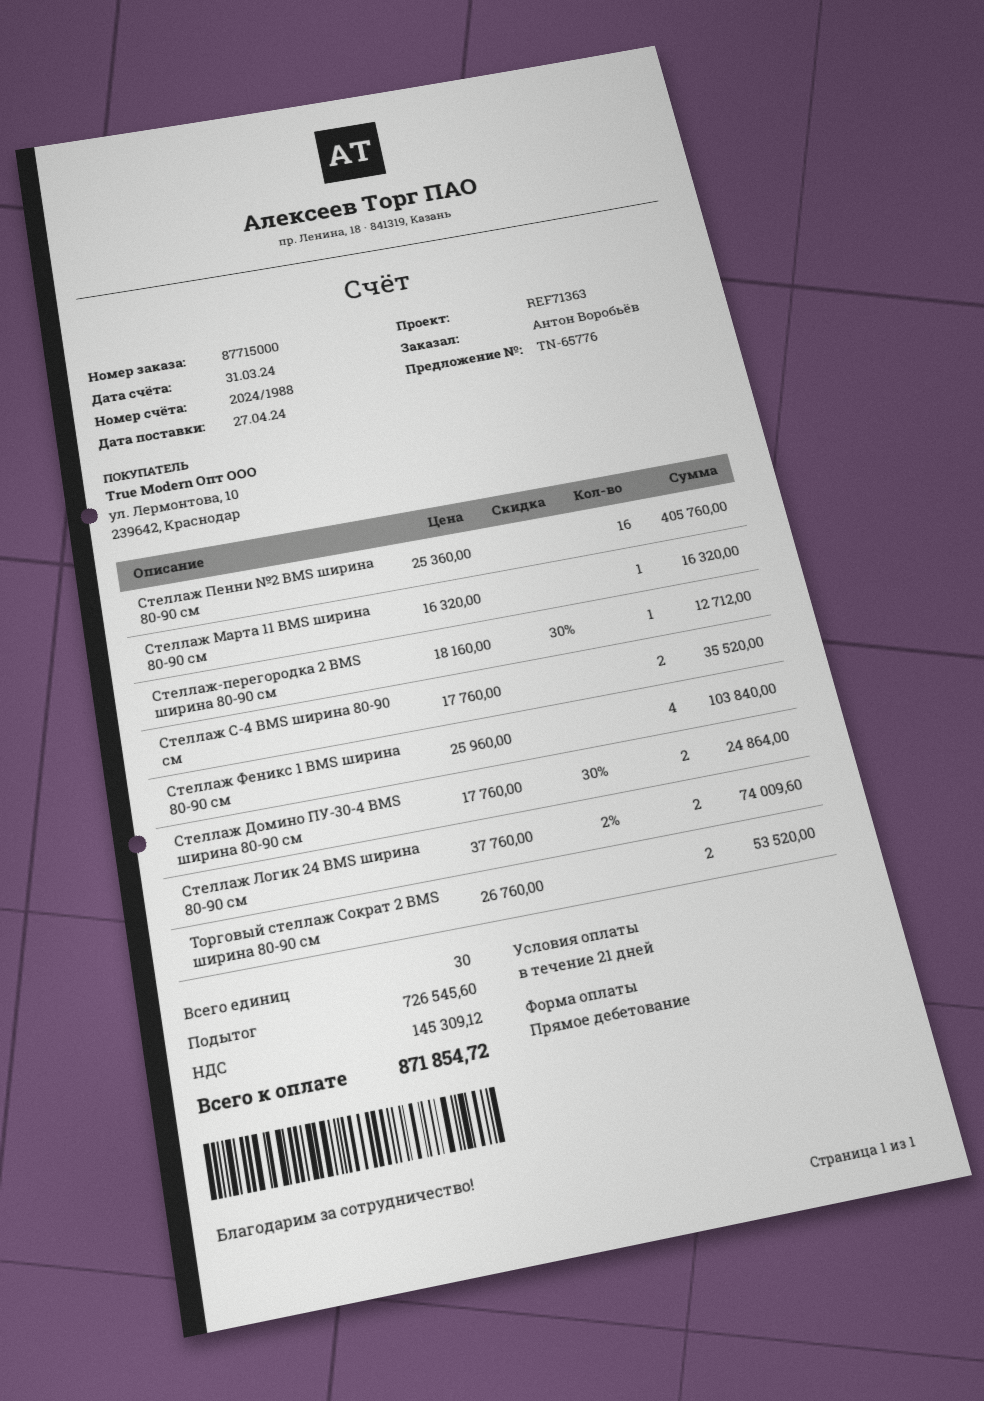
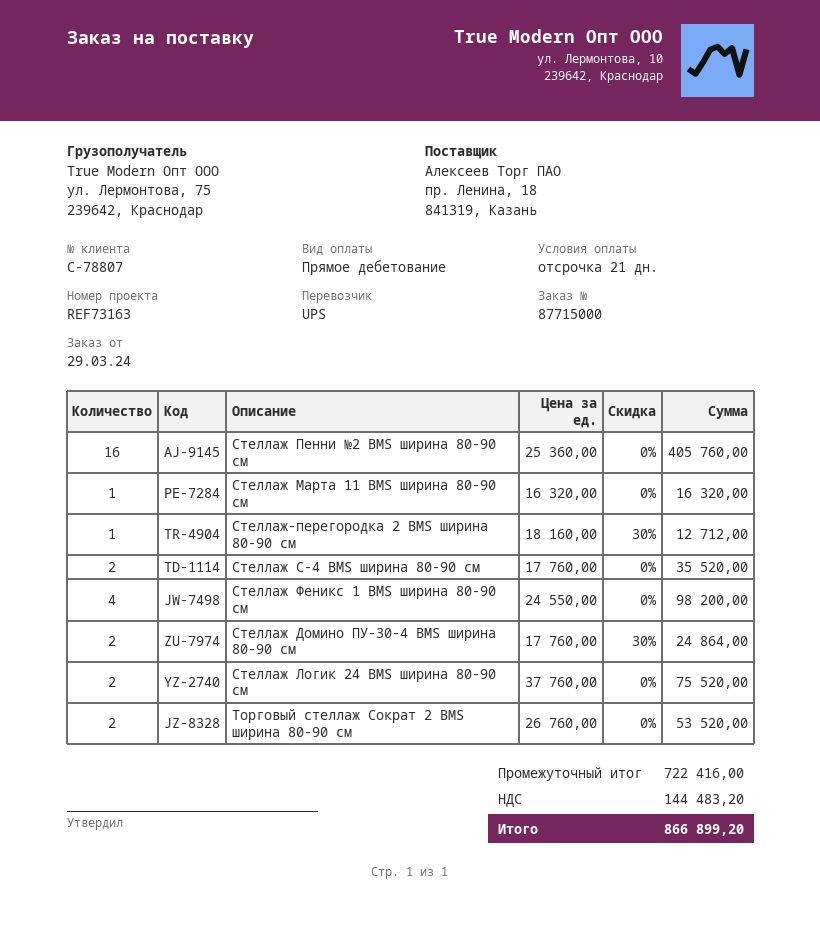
reference: REF71363 -> REF73163
Стеллаж Феникс 1 BMS ширина 80-90 см: 4 x 25960.00 = 103840.00 -> 4 x 24550.00 = 98200.00
Стеллаж Логик 24 BMS ширина 80-90 см: 2 x 37760.00 - 2% = 74009.60 -> 2 x 37760.00 = 75520.00
subtotal: 726545.60 -> 722416.00
tax: 145309.12 -> 144483.20
total: 871854.72 -> 866899.20

